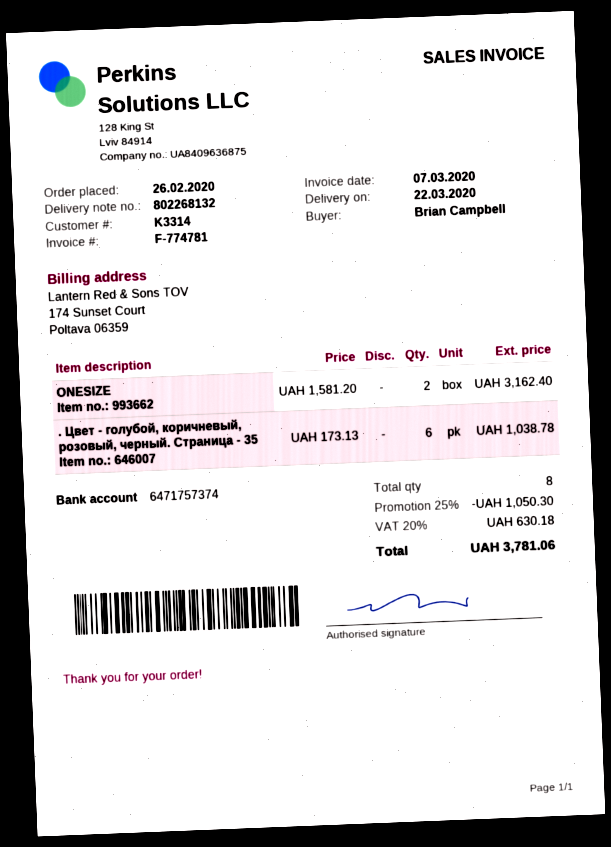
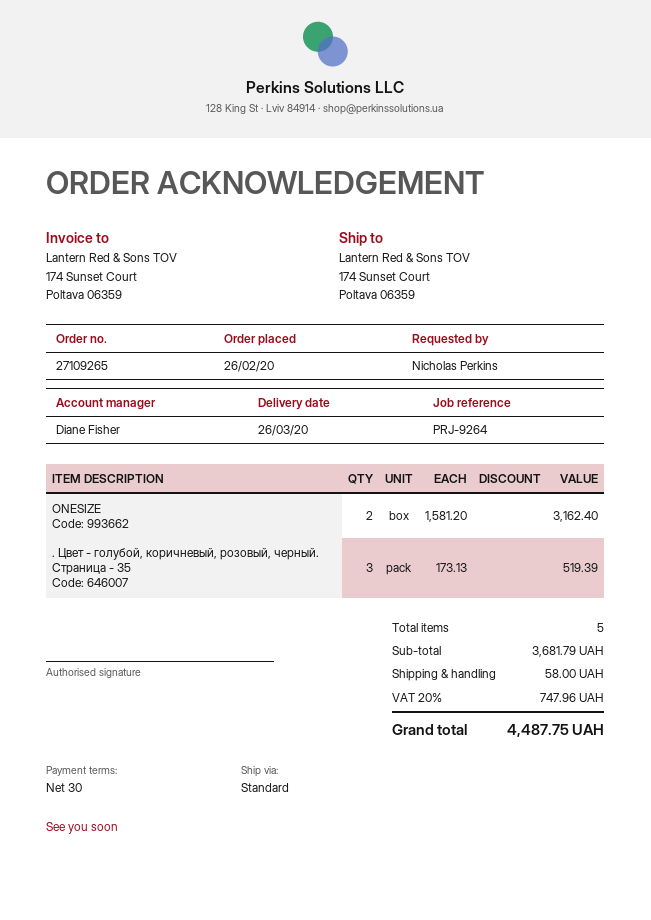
delivery date: 2020-03-22 -> 2020-03-26
ordered by: Brian Campbell -> Nicholas Perkins
. Цвет - голубой, коричневый, розовый, черный. Страница - 35: 6 x 173.13 = 1038.78 -> 3 x 173.13 = 519.39
total quantity: 8 -> 5
discount: 25% = 1050.30 -> none
shipping: none -> 58.00
tax: 20% = 630.18 -> 20% = 747.96
total: 3781.06 -> 4487.75

